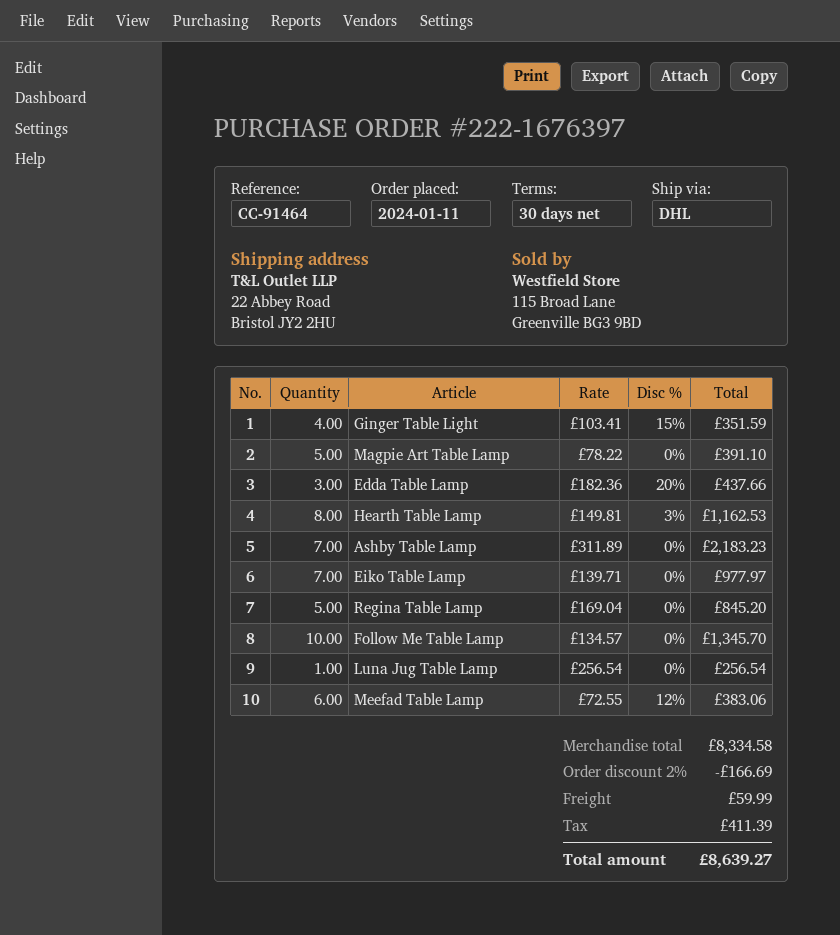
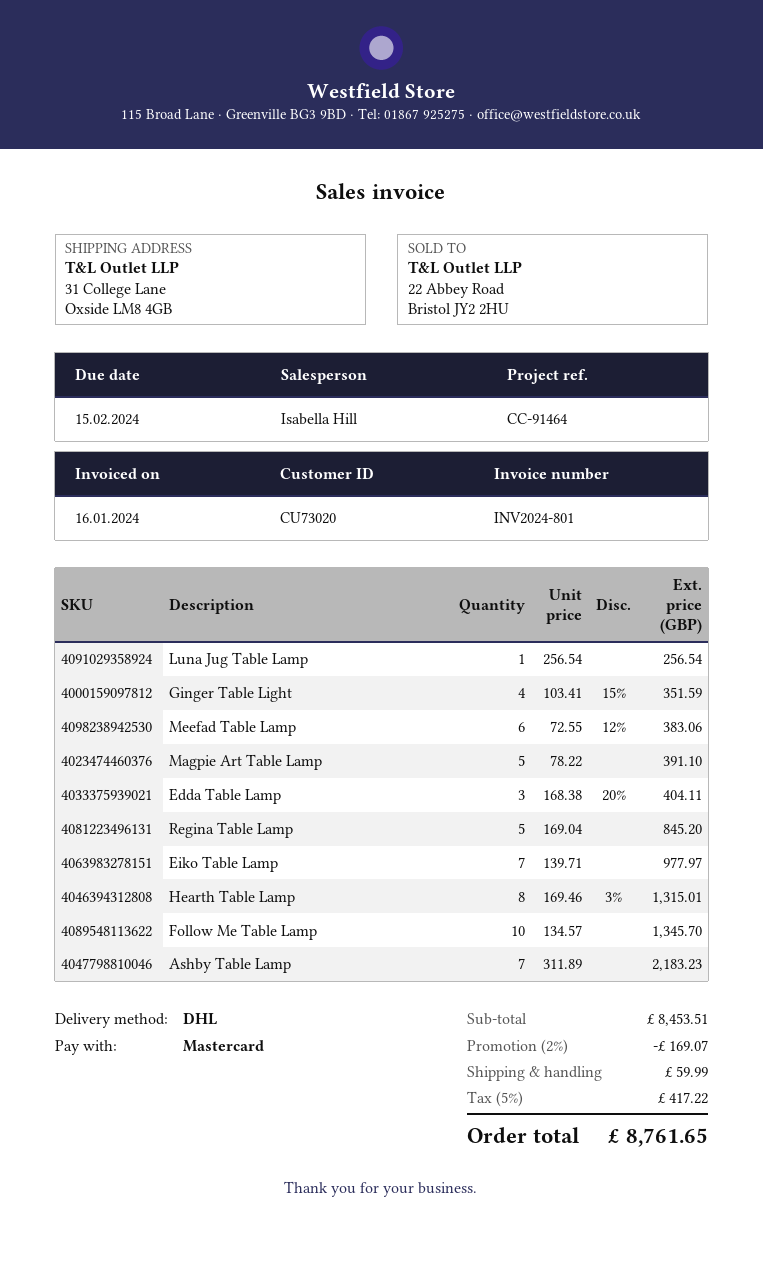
ship to: 22 Abbey Road, Bristol JY2 2HU -> 31 College Lane, Oxside LM8 4GB
Edda Table Lamp: 3 x 182.36 - 20% = 437.66 -> 3 x 168.38 - 20% = 404.11
Hearth Table Lamp: 8 x 149.81 - 3% = 1162.53 -> 8 x 169.46 - 3% = 1315.01
subtotal: 8334.58 -> 8453.51
discount: 2% = 166.69 -> 2% = 169.07
tax: 411.39 -> 417.22
total: 8639.27 -> 8761.65

